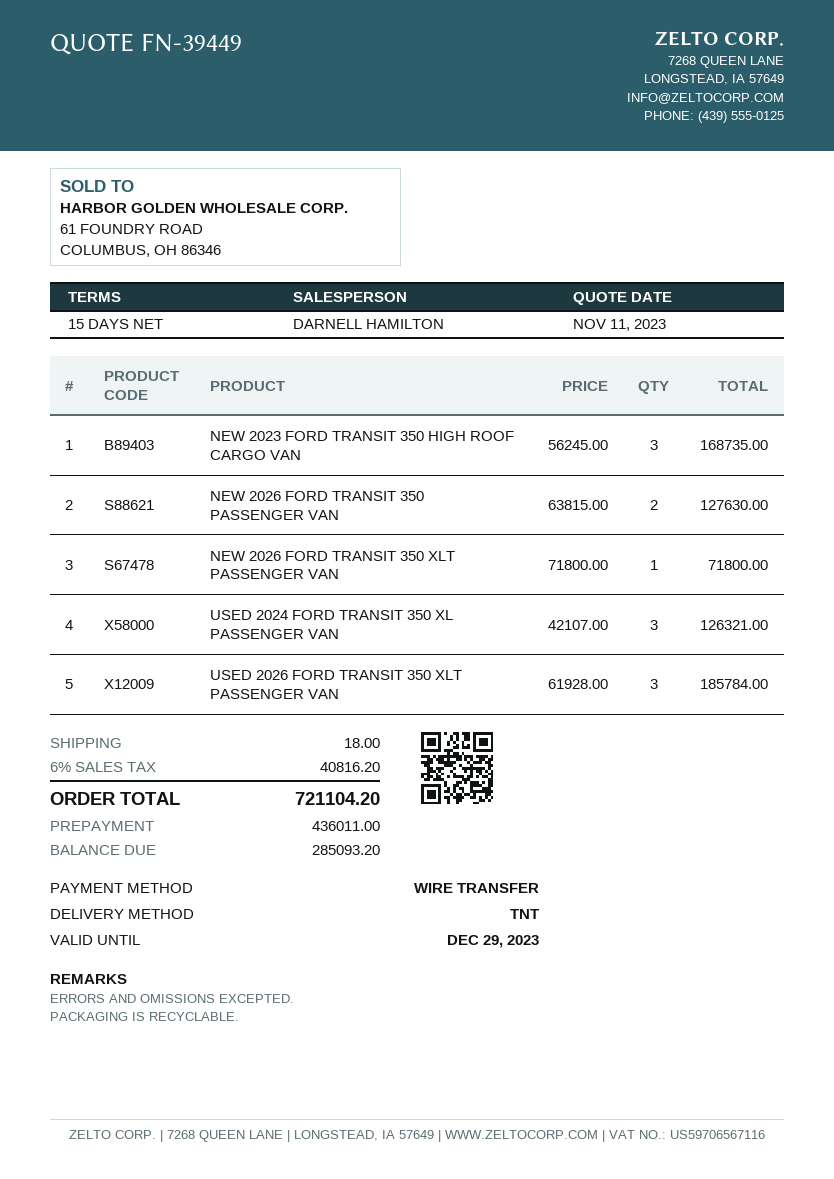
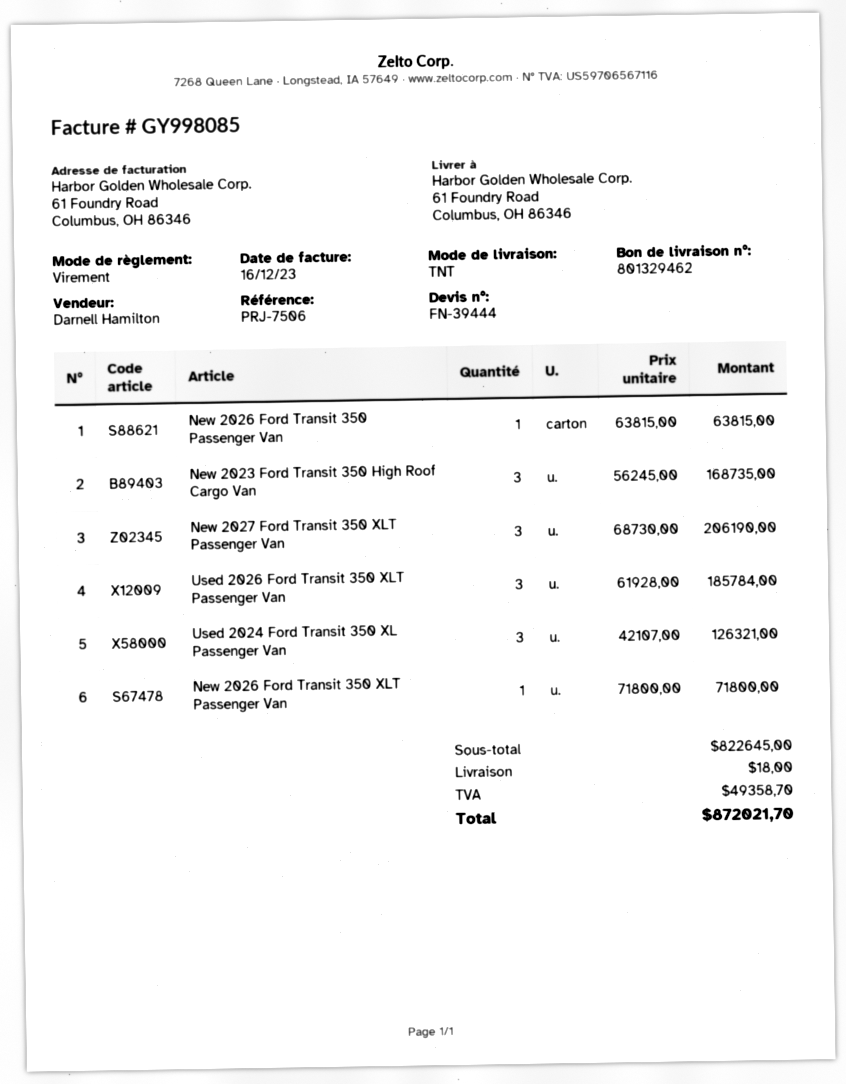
quote number: FN-39449 -> FN-39444
NEW 2026 FORD TRANSIT 350 PASSENGER VAN: 2 x 63815.00 = 127630.00 -> 1 x 63815.00 = 63815.00
New 2027 Ford Transit 350 XLT Passenger Van: none -> 3 x 68730.00 = 206190.00
tax: 40816.20 -> 49358.70
total: 721104.20 -> 872021.70

